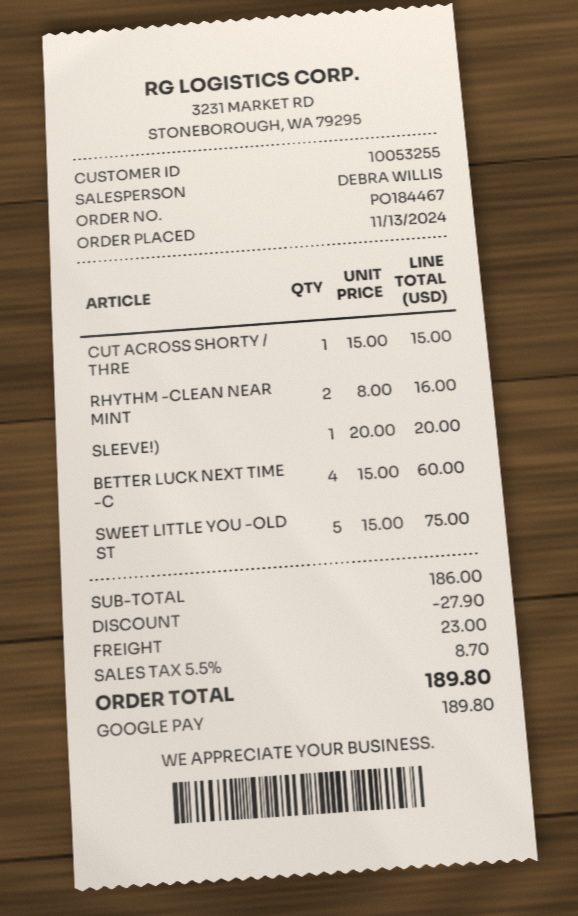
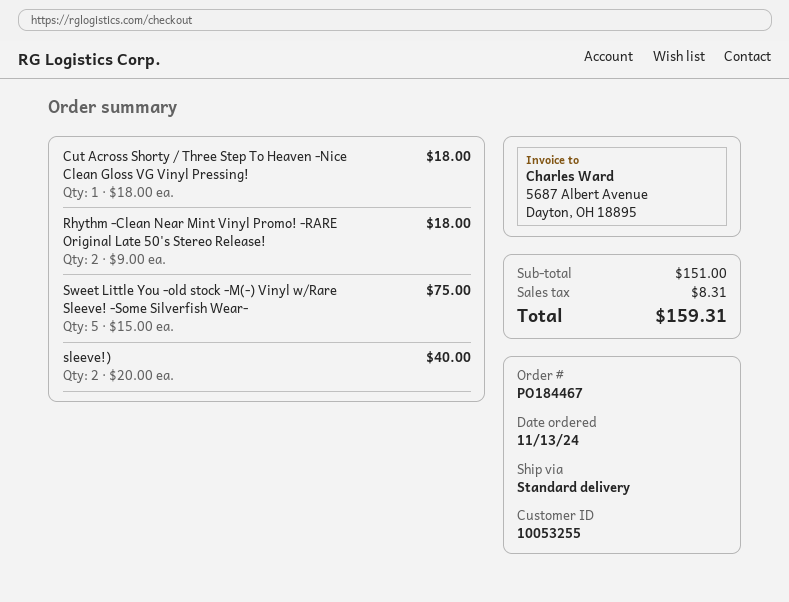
CUT ACROSS SHORTY / THRE: 1 x 15.00 = 15.00 -> 1 x 18.00 = 18.00
RHYTHM -CLEAN NEAR MINT: 2 x 8.00 = 16.00 -> 2 x 9.00 = 18.00
SLEEVE!): 1 x 20.00 = 20.00 -> 2 x 20.00 = 40.00
BETTER LUCK NEXT TIME -C: 4 x 15.00 = 60.00 -> none
subtotal: 186.00 -> 151.00
discount: 27.90 -> none
shipping: 23.00 -> none
tax: 8.70 -> 8.31
total: 189.80 -> 159.31

